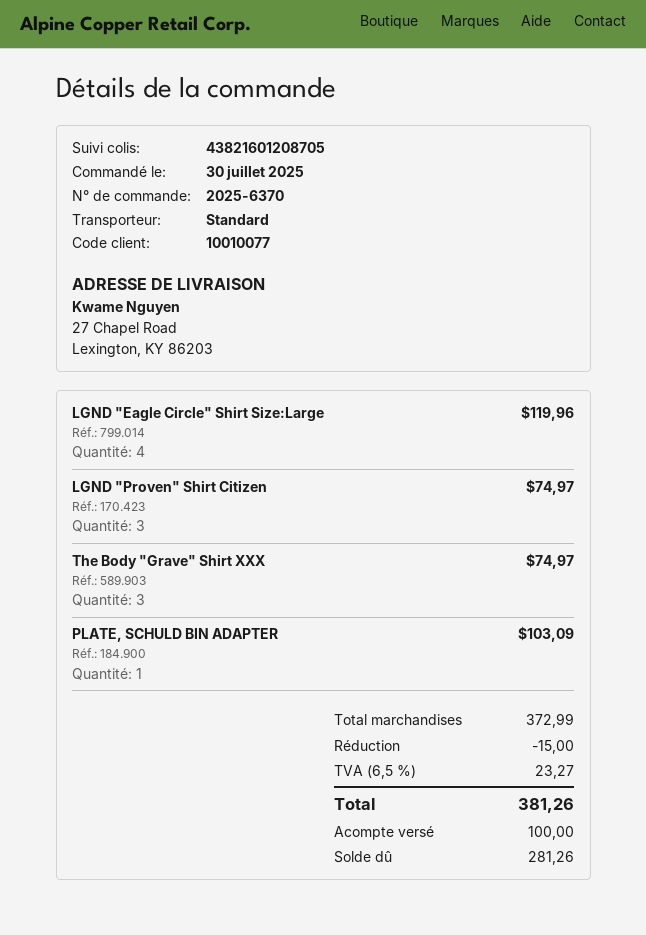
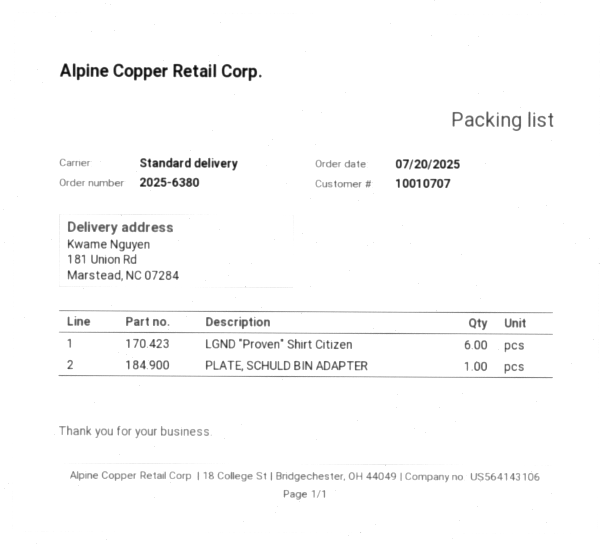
order number: 2025-6370 -> 2025-6380
order date: 2025-07-30 -> 2025-07-20
customer number: 10010077 -> 10010707
ship to: 27 Chapel Road, Lexington, KY 86203 -> 181 Union Rd, Marstead, NC 07284
LGND "Eagle Circle" Shirt Size:Large: 4 -> none
LGND "Proven" Shirt Citizen: 3 -> 6
The Body "Grave" Shirt XXX: 3 -> none

